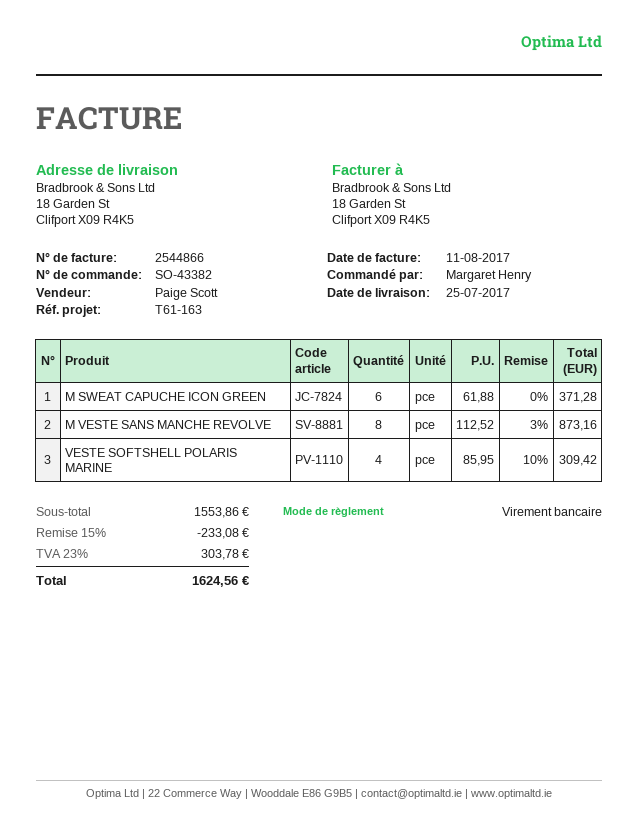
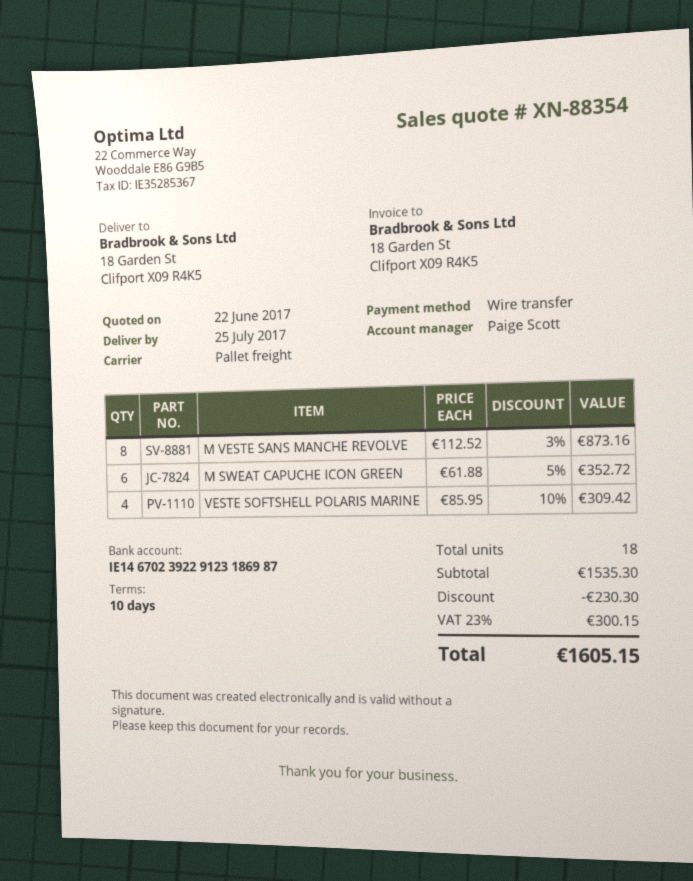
M SWEAT CAPUCHE ICON GREEN: 6 x 61.88 = 371.28 -> 6 x 61.88 - 5% = 352.72
subtotal: 1553.86 -> 1535.30
discount: 233.08 -> 230.30
tax: 23% = 303.78 -> 23% = 300.15
total: 1624.56 -> 1605.15

